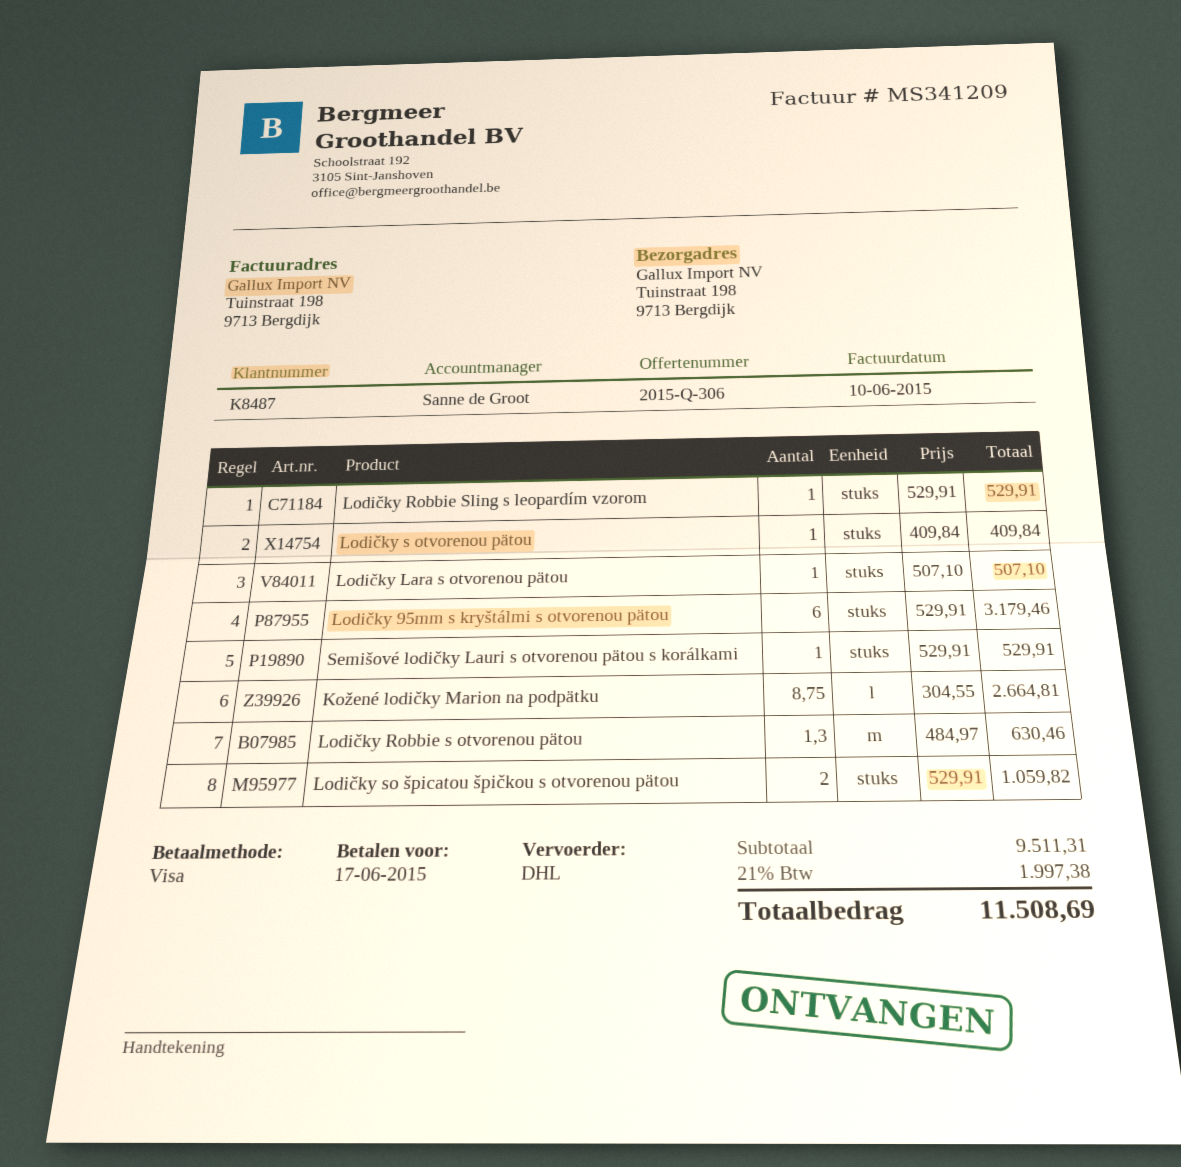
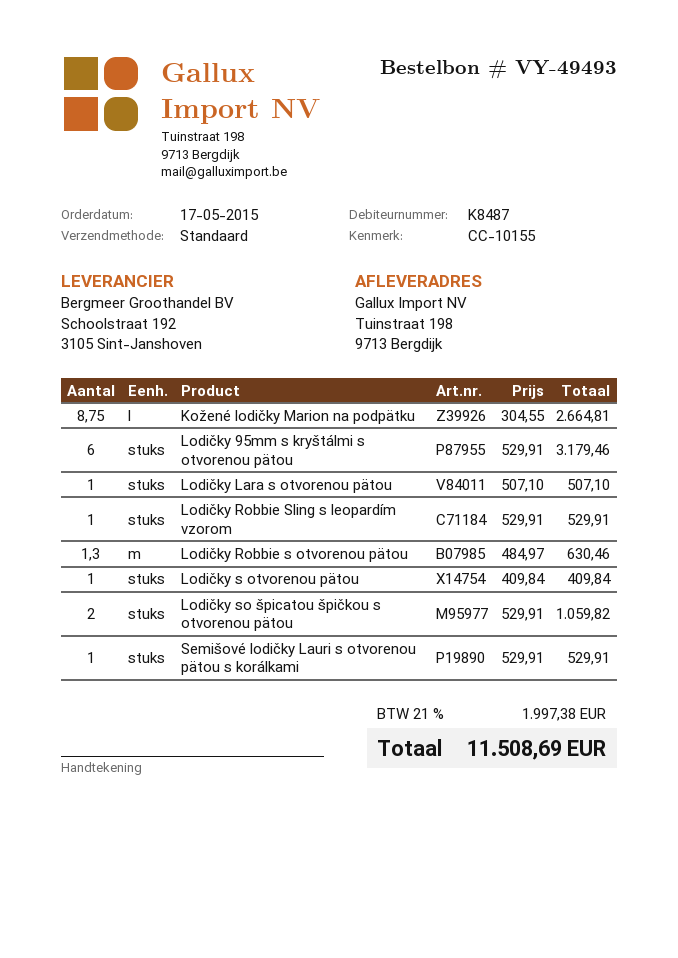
shipping method: DHL -> standard

